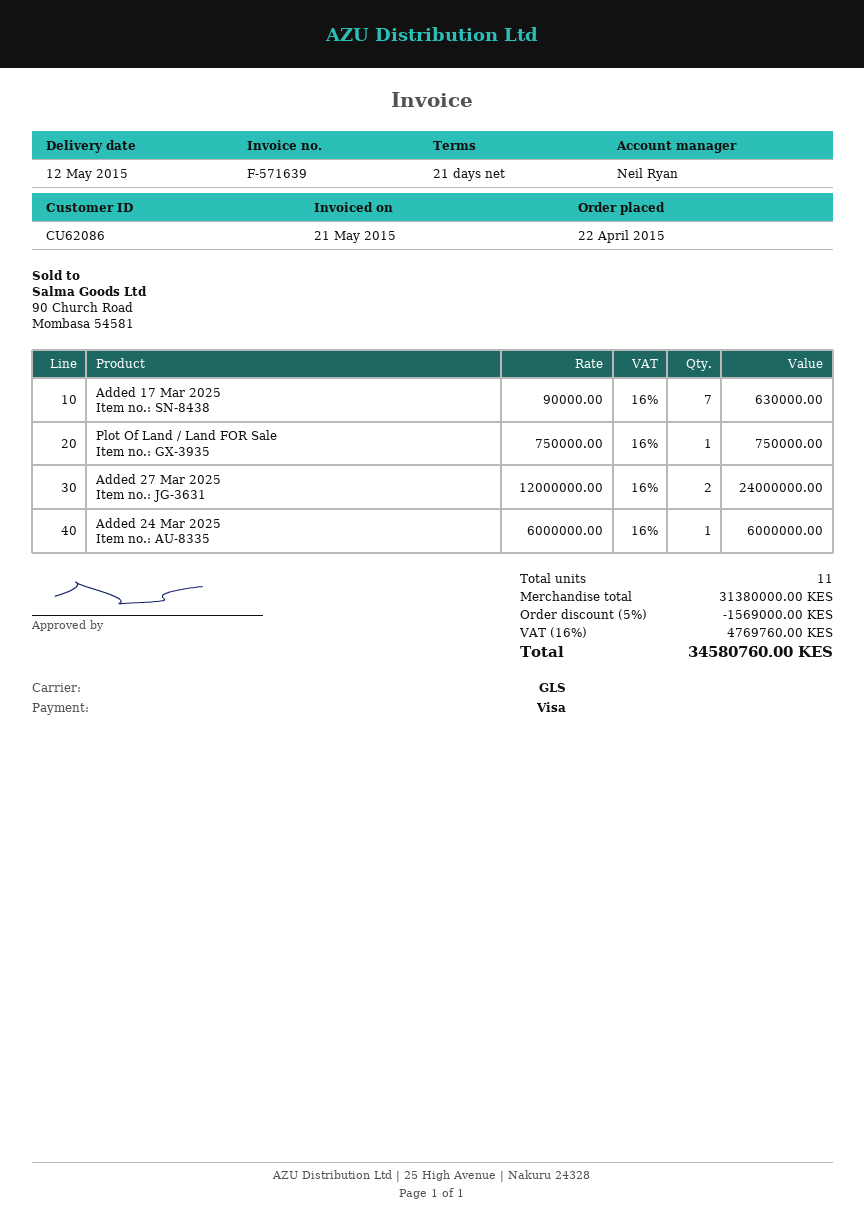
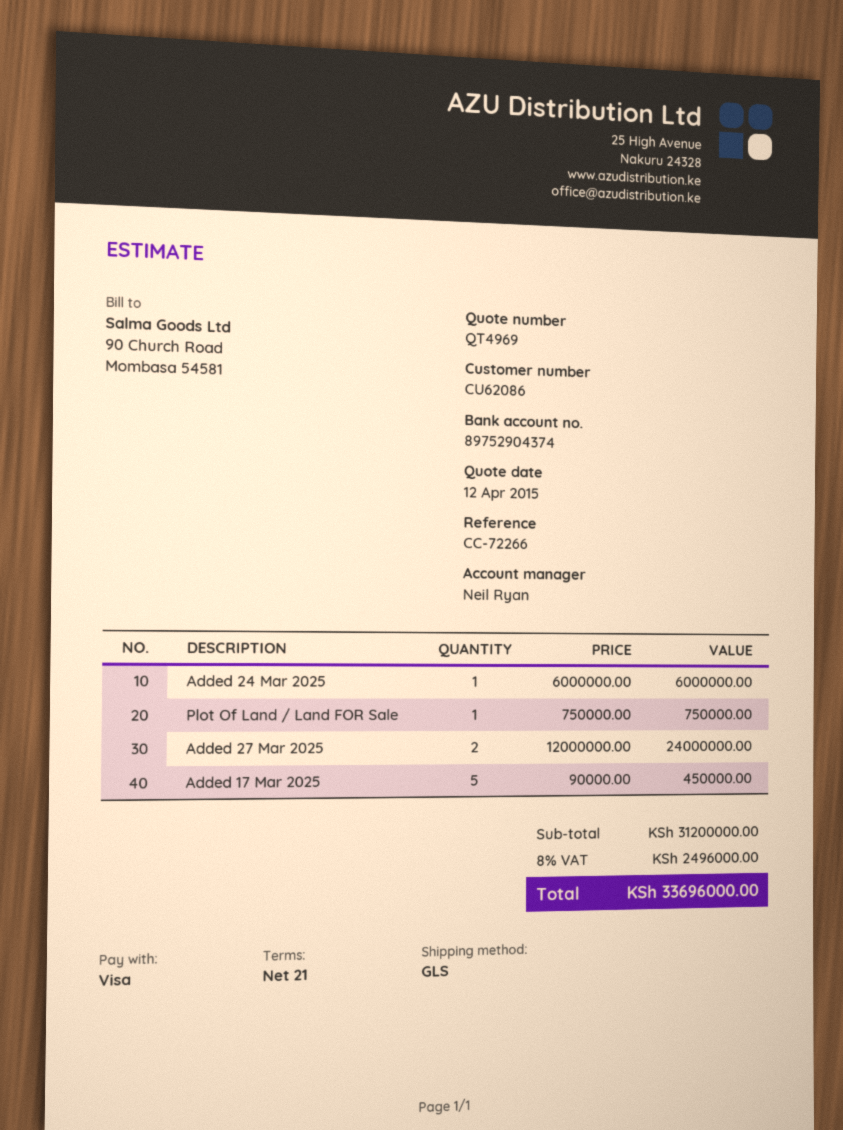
Added 17 Mar 2025: 7 x 90000.00 = 630000.00 -> 5 x 90000.00 = 450000.00
subtotal: 31380000.00 -> 31200000.00
discount: 5% = 1569000.00 -> none
tax: 16% = 4769760.00 -> 8% = 2496000.00
total: 34580760.00 -> 33696000.00

